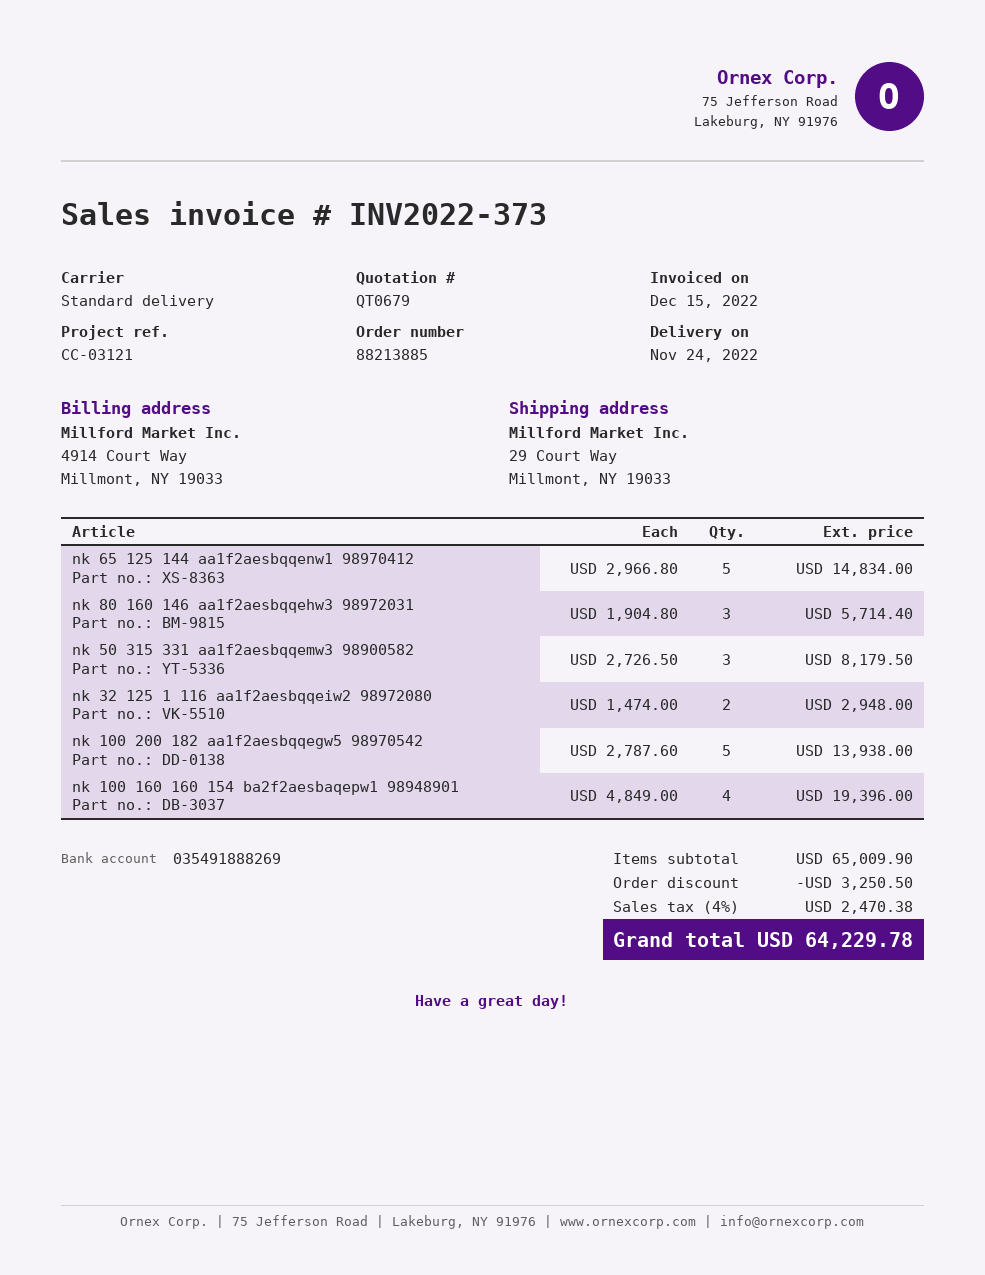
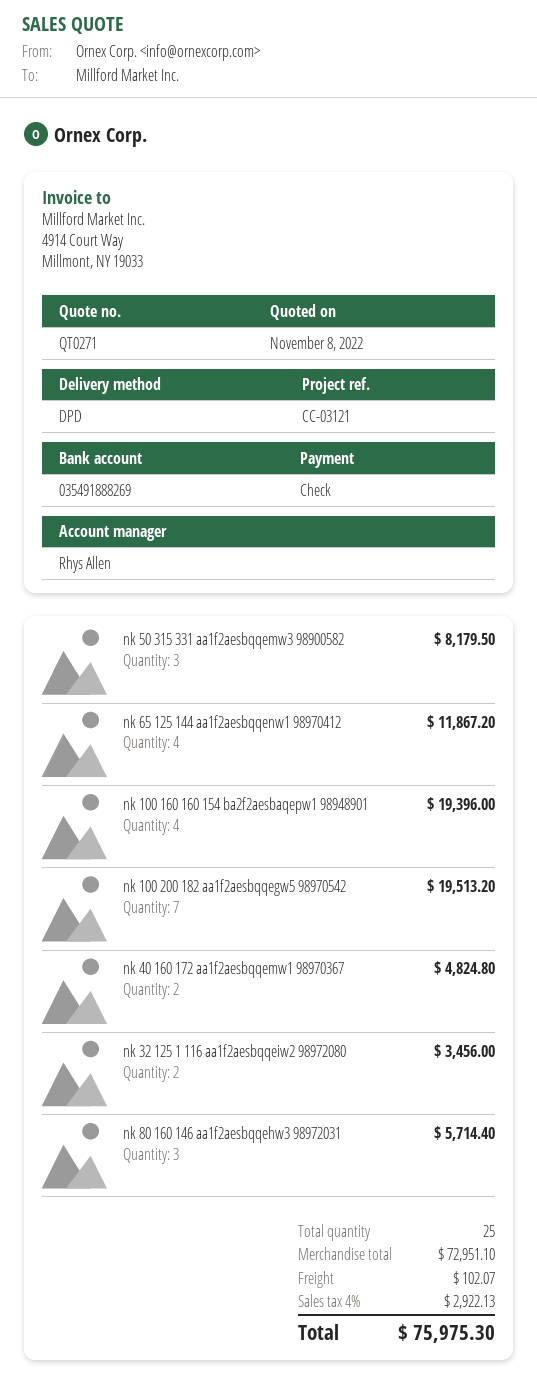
quote number: QT0679 -> QT0271
shipping method: standard -> DPD
nk 65 125 144 aa1f2aesbqqenw1 98970412: 5 for 14834.00 -> 4 for 11867.20
nk 32 125 1 116 aa1f2aesbqqeiw2 98972080: 2 for 2948.00 -> 2 for 3456.00
nk 100 200 182 aa1f2aesbqqegw5 98970542: 5 for 13938.00 -> 7 for 19513.20
nk 40 160 172 aa1f2aesbqqemw1 98970367: none -> 2 for 4824.80
subtotal: 65009.90 -> 72951.10
discount: 3250.50 -> none
shipping: none -> 102.07
tax: 4% = 2470.38 -> 4% = 2922.13
total: 64229.78 -> 75975.30

